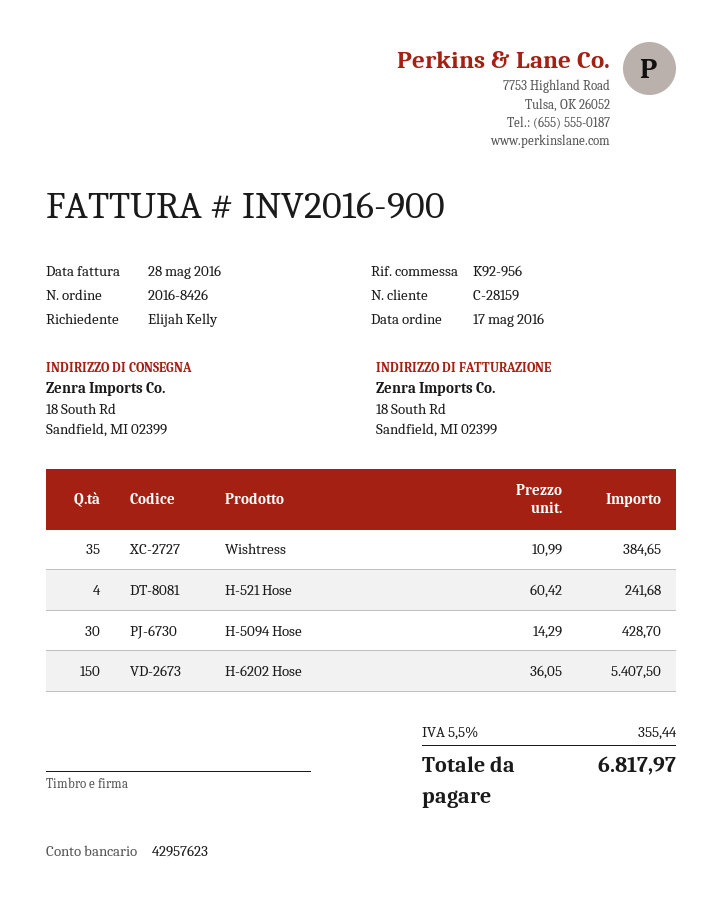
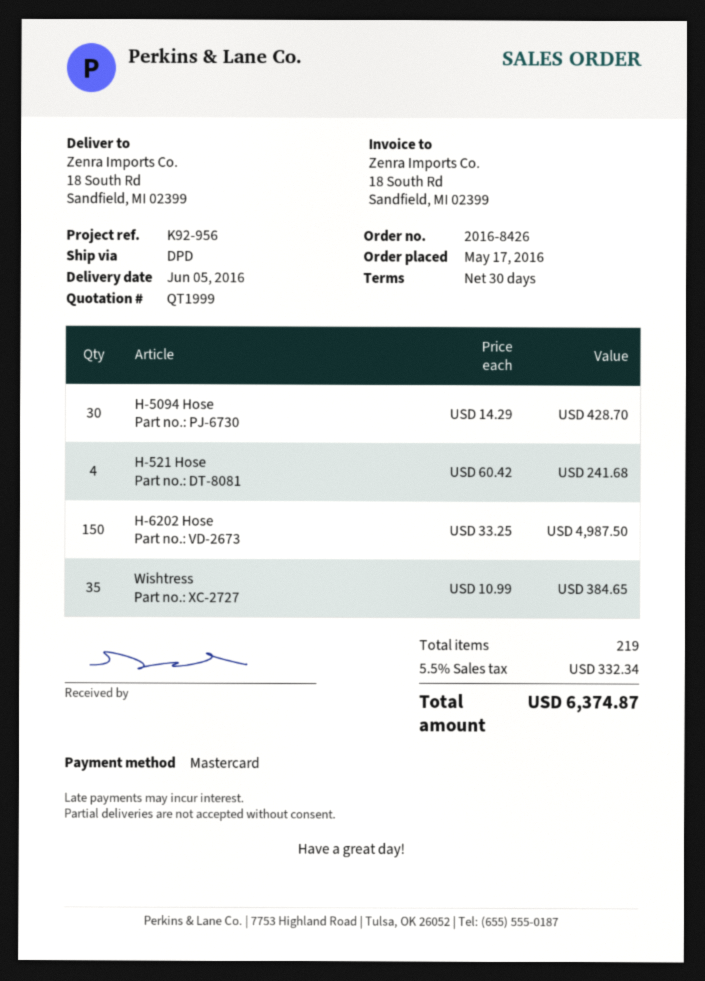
H-6202 Hose: 150 x 36.05 = 5407.50 -> 150 x 33.25 = 4987.50
tax: 5.5% = 355.44 -> 5.5% = 332.34
total: 6817.97 -> 6374.87

